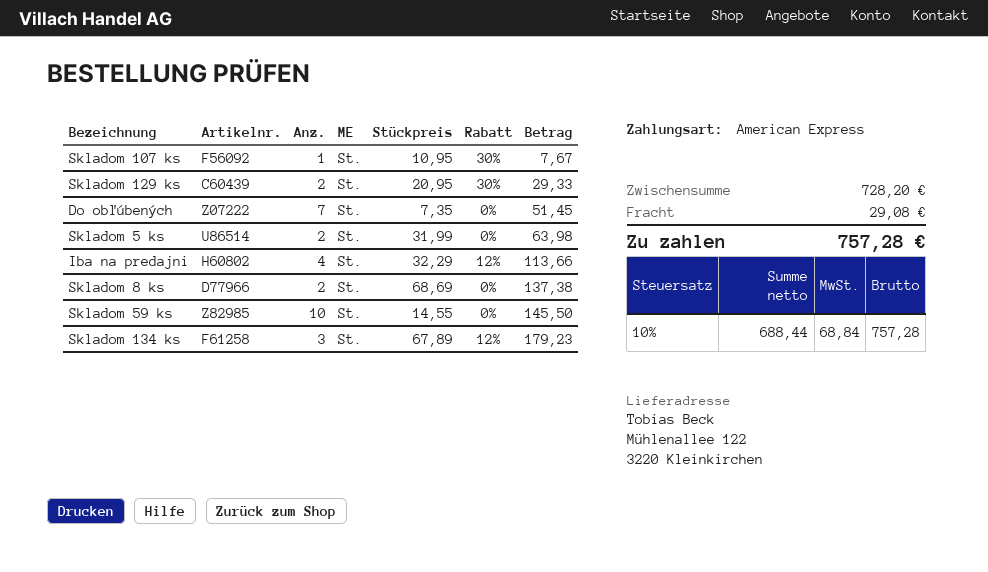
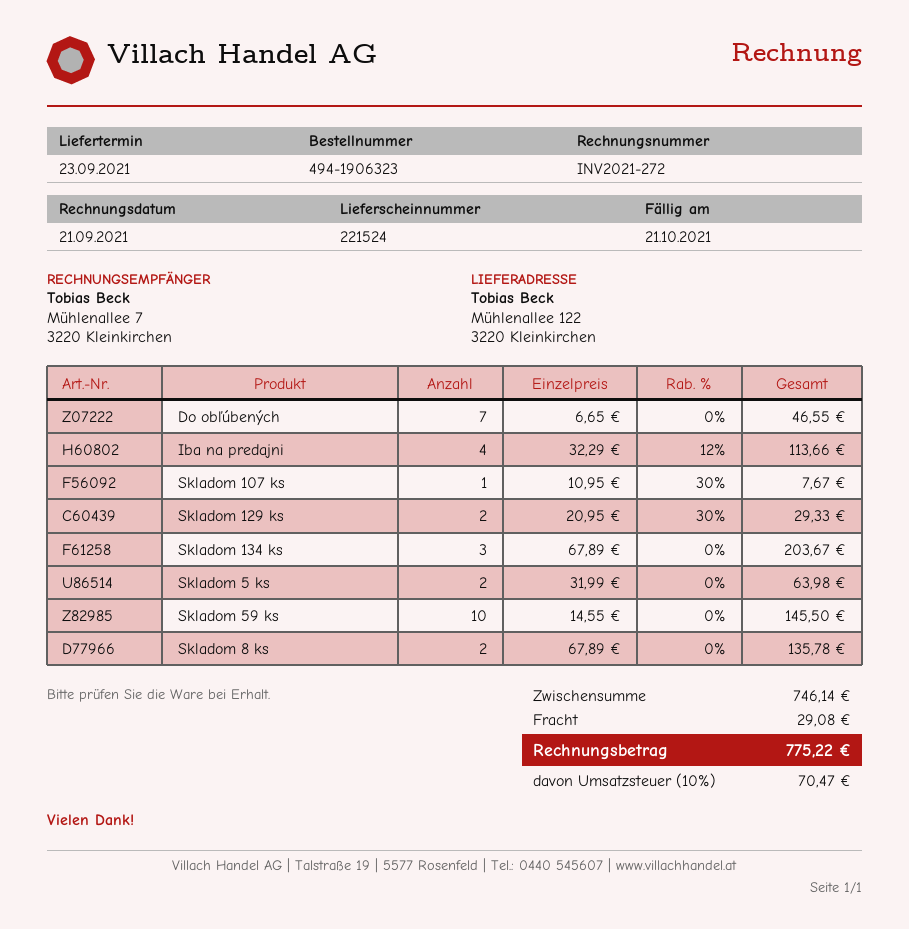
Do obľúbených: 7 x 7.35 = 51.45 -> 7 x 6.65 = 46.55
Skladom 8 ks: 2 x 68.69 = 137.38 -> 2 x 67.89 = 135.78
Skladom 134 ks: 3 x 67.89 - 12% = 179.23 -> 3 x 67.89 = 203.67
subtotal: 728.20 -> 746.14
tax: 10% = 68.84 -> 10% = 70.47
total: 757.28 -> 775.22

